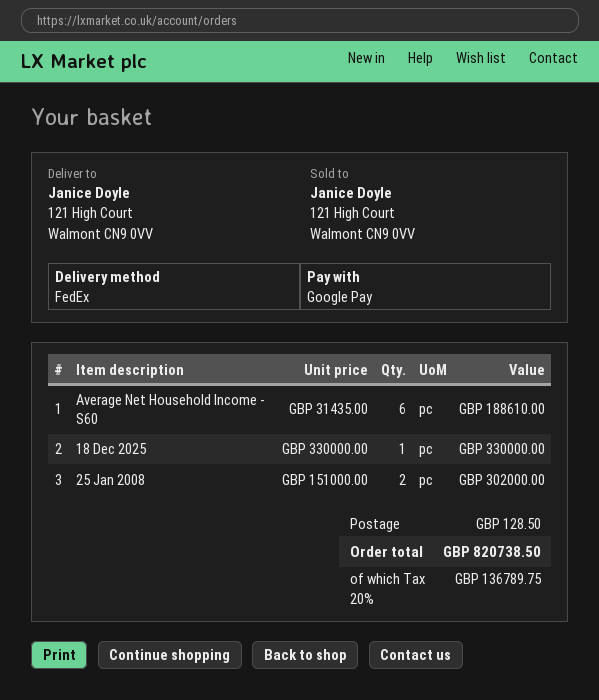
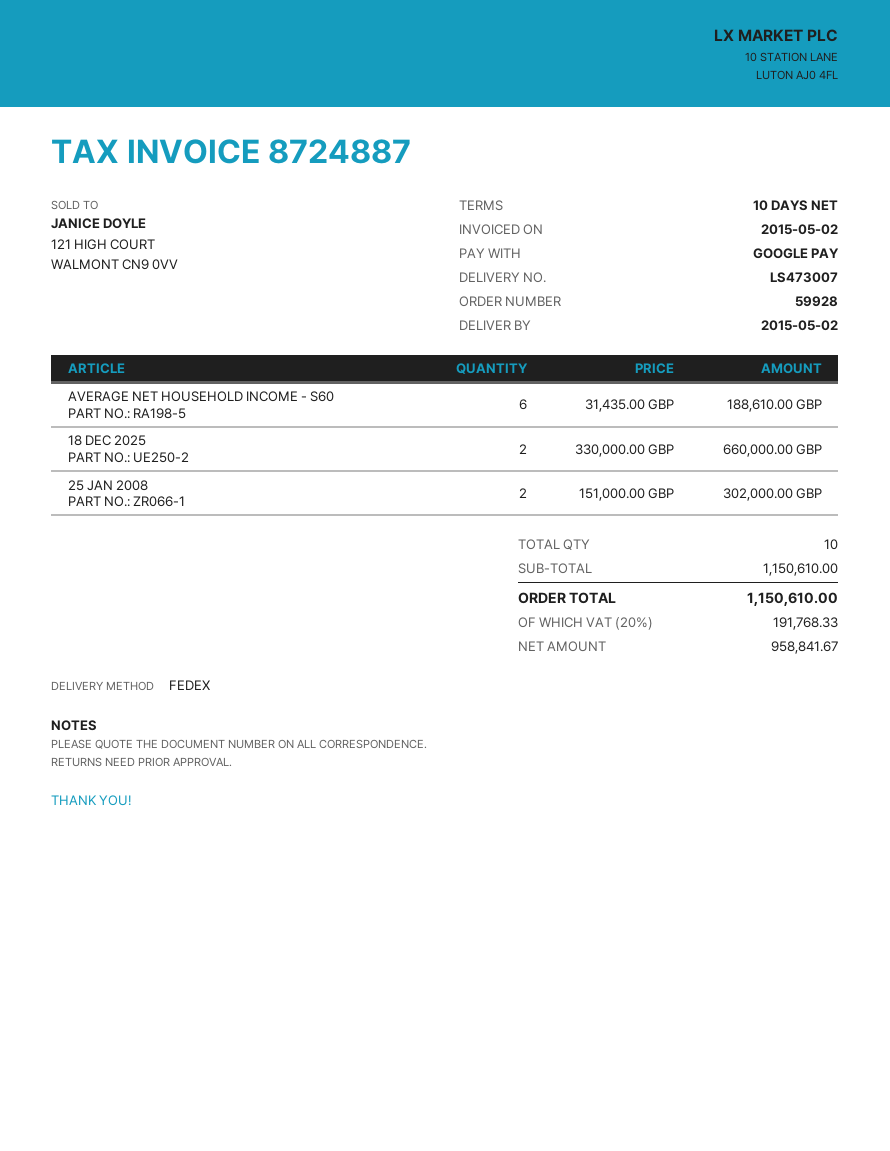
18 Dec 2025: 1 x 330000.00 = 330000.00 -> 2 x 330000.00 = 660000.00
shipping: 128.50 -> none
tax: 20% = 136789.75 -> 20% = 191768.33
total: 820738.50 -> 1150610.00

